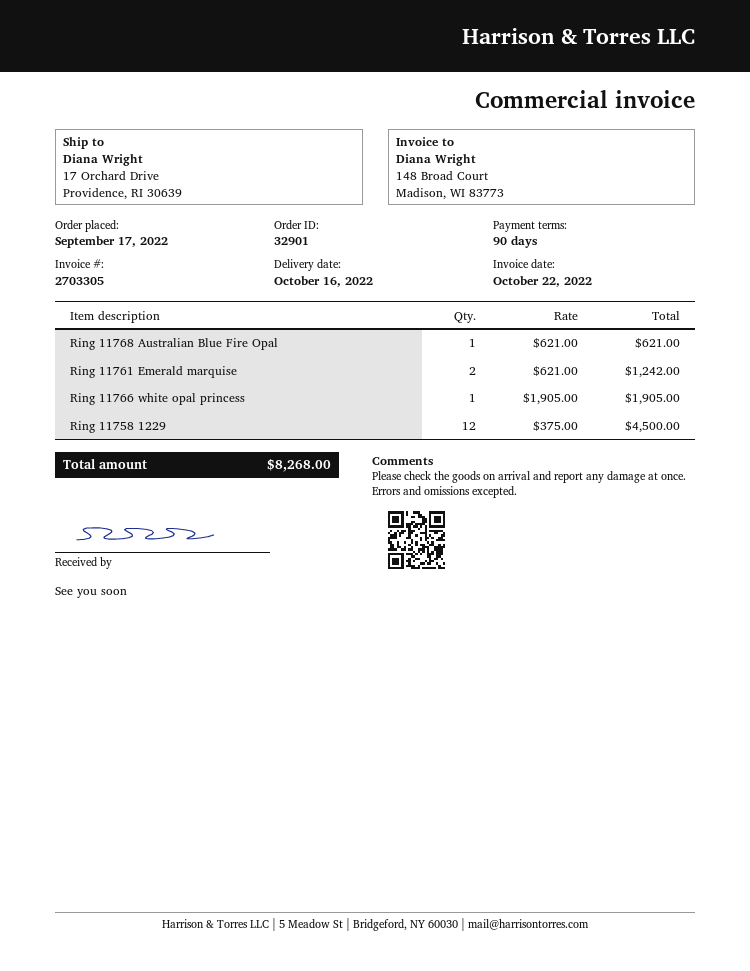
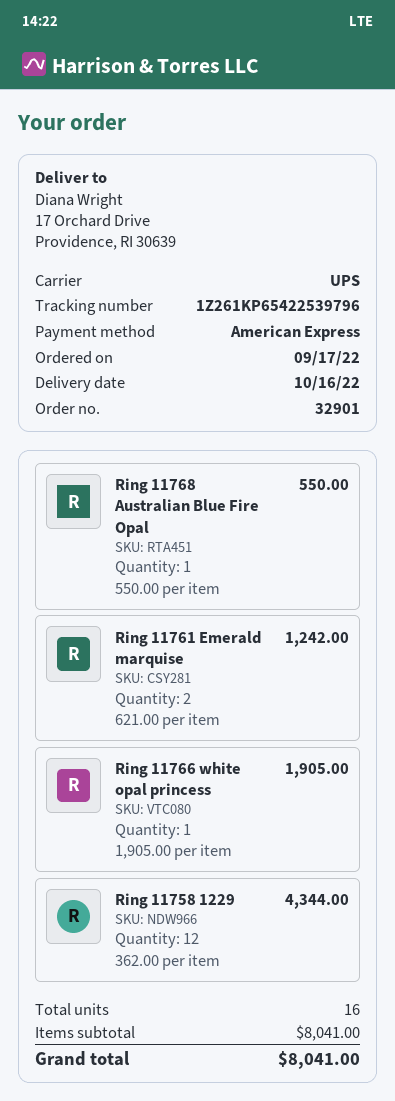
Ring 11768 Australian Blue Fire Opal: 1 x 621.00 = 621.00 -> 1 x 550.00 = 550.00
Ring 11758 1229: 12 x 375.00 = 4500.00 -> 12 x 362.00 = 4344.00
total: 8268.00 -> 8041.00

